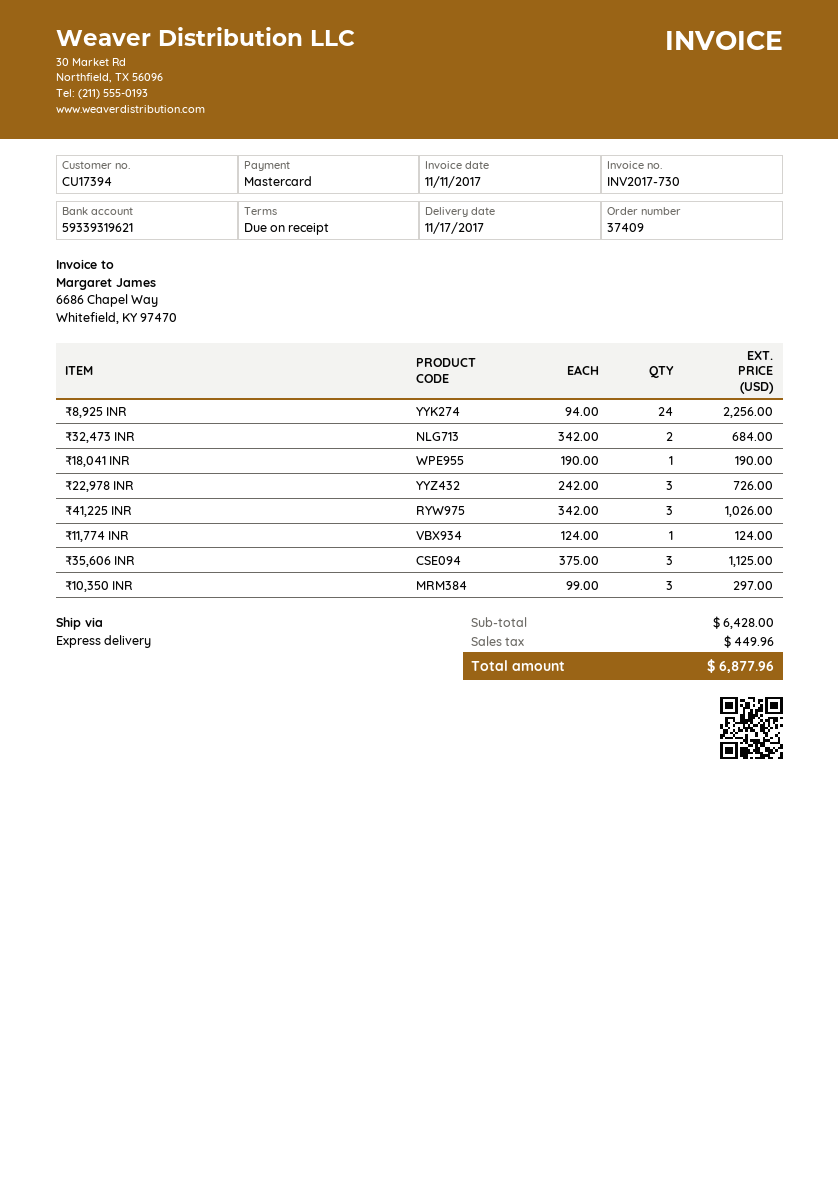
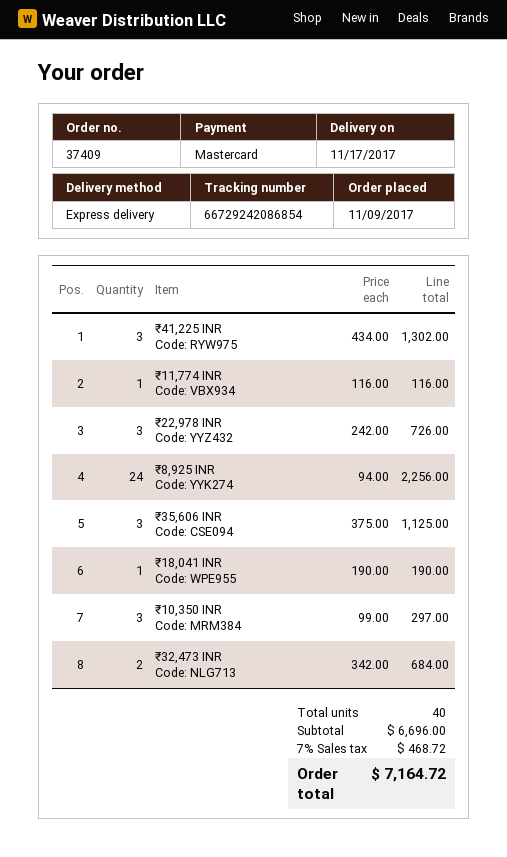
₹41,225 INR: 3 x 342.00 = 1026.00 -> 3 x 434.00 = 1302.00
₹11,774 INR: 1 x 124.00 = 124.00 -> 1 x 116.00 = 116.00
subtotal: 6428.00 -> 6696.00
tax: 449.96 -> 468.72
total: 6877.96 -> 7164.72

